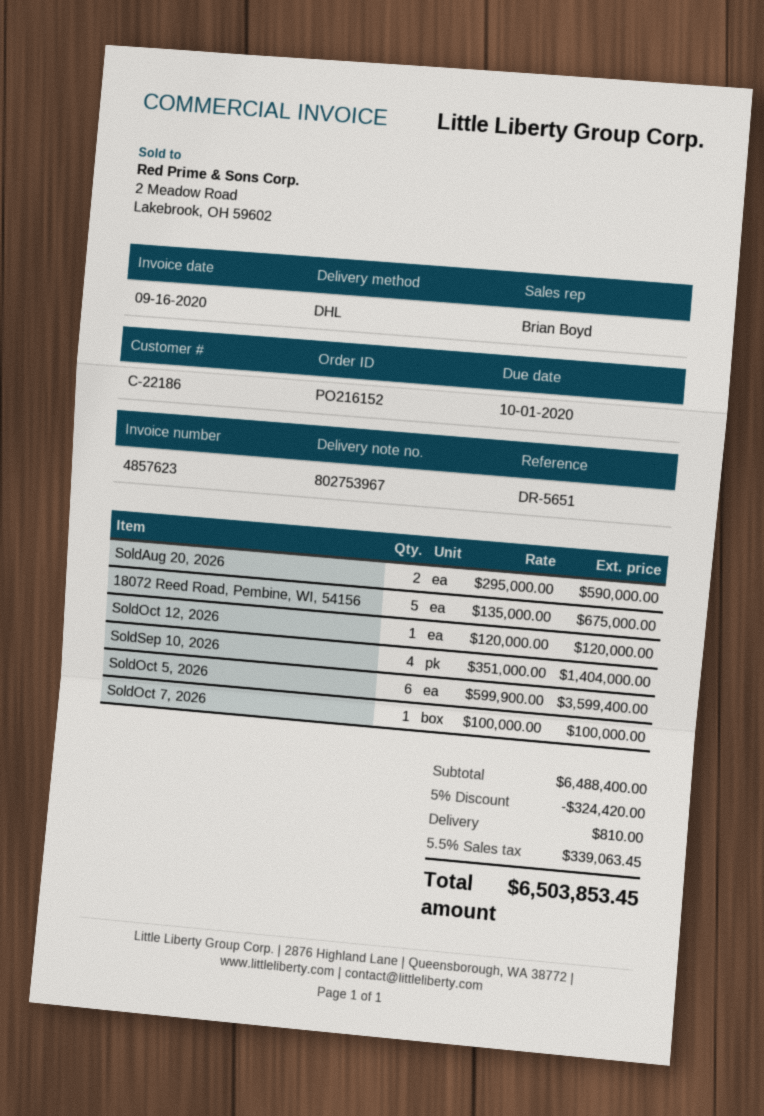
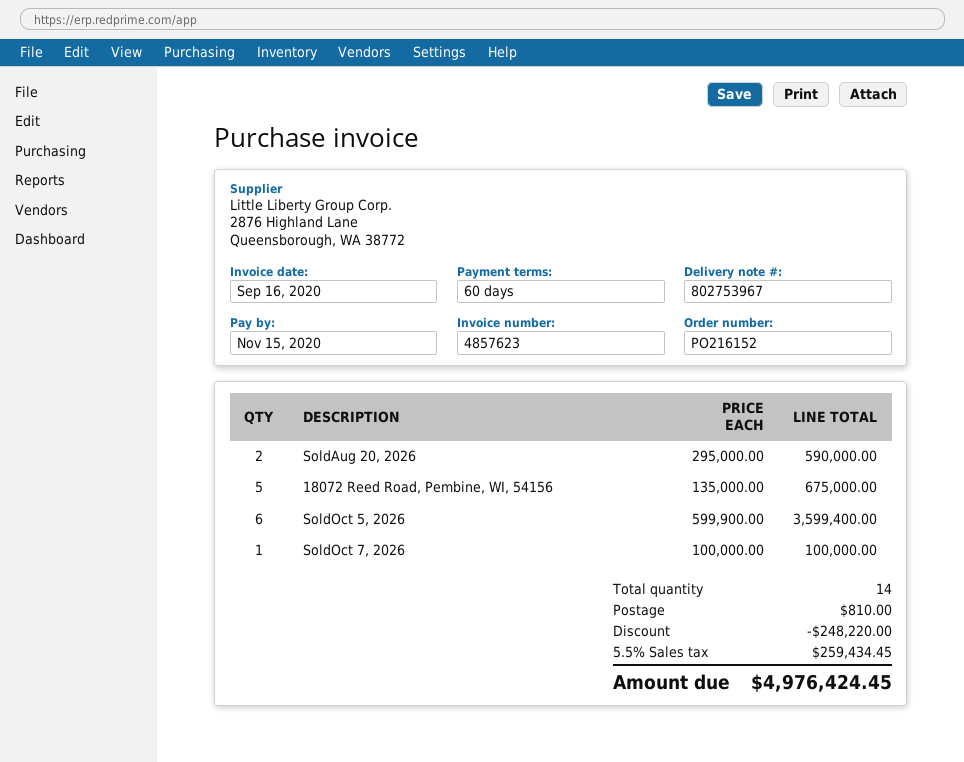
due date: 2020-10-01 -> 2020-11-15
SoldOct 12, 2026: 1 x 120000.00 = 120000.00 -> none
SoldSep 10, 2026: 4 x 351000.00 = 1404000.00 -> none
discount: 324420.00 -> 248220.00
tax: 5.5% = 339063.45 -> 5.5% = 259434.45
total: 6503853.45 -> 4976424.45

